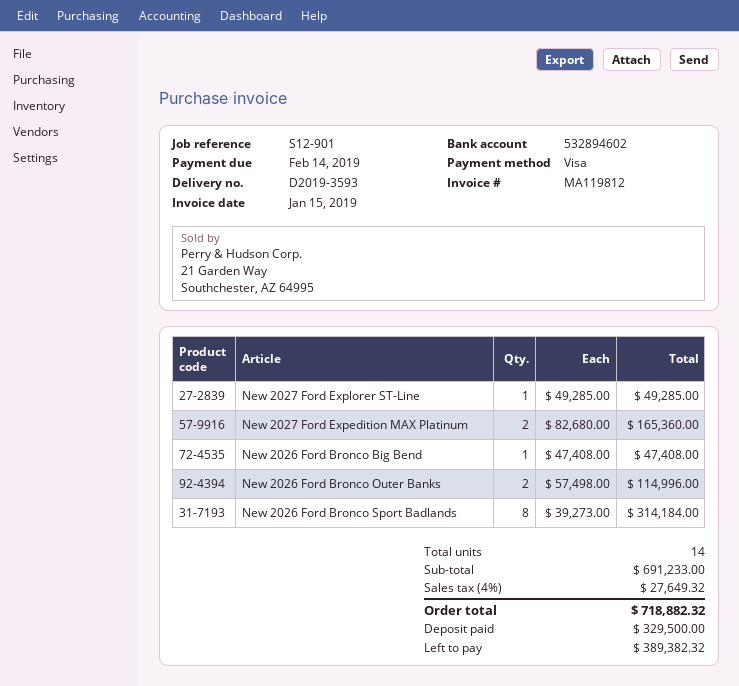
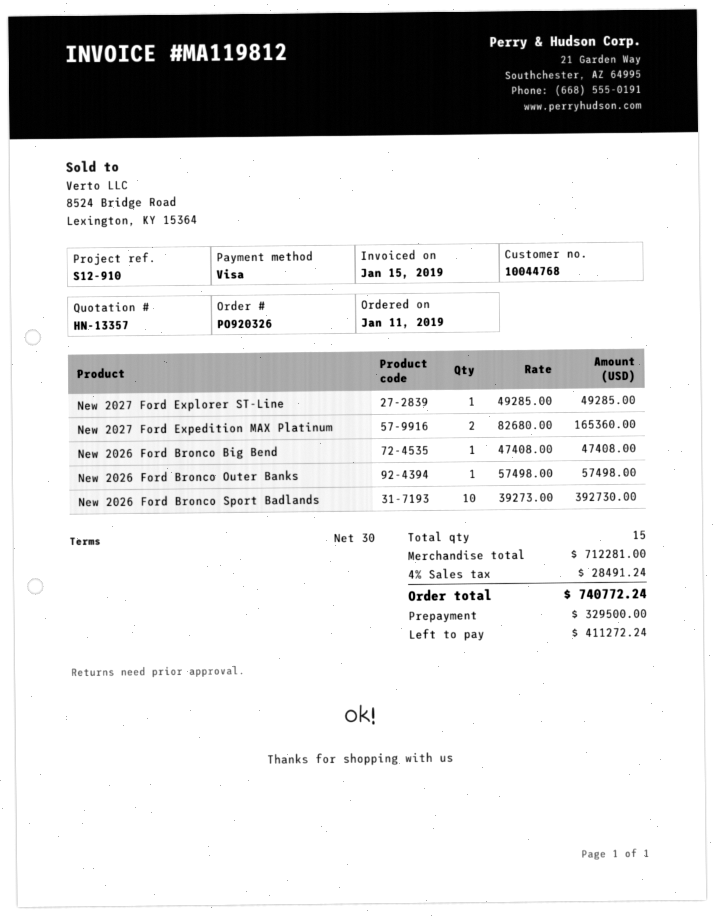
reference: S12-901 -> S12-910
New 2026 Ford Bronco Outer Banks: 2 x 57498.00 = 114996.00 -> 1 x 57498.00 = 57498.00
New 2026 Ford Bronco Sport Badlands: 8 x 39273.00 = 314184.00 -> 10 x 39273.00 = 392730.00
total quantity: 14 -> 15
subtotal: 691233.00 -> 712281.00
tax: 4% = 27649.32 -> 4% = 28491.24
total: 718882.32 -> 740772.24
balance: 389382.32 -> 411272.24

